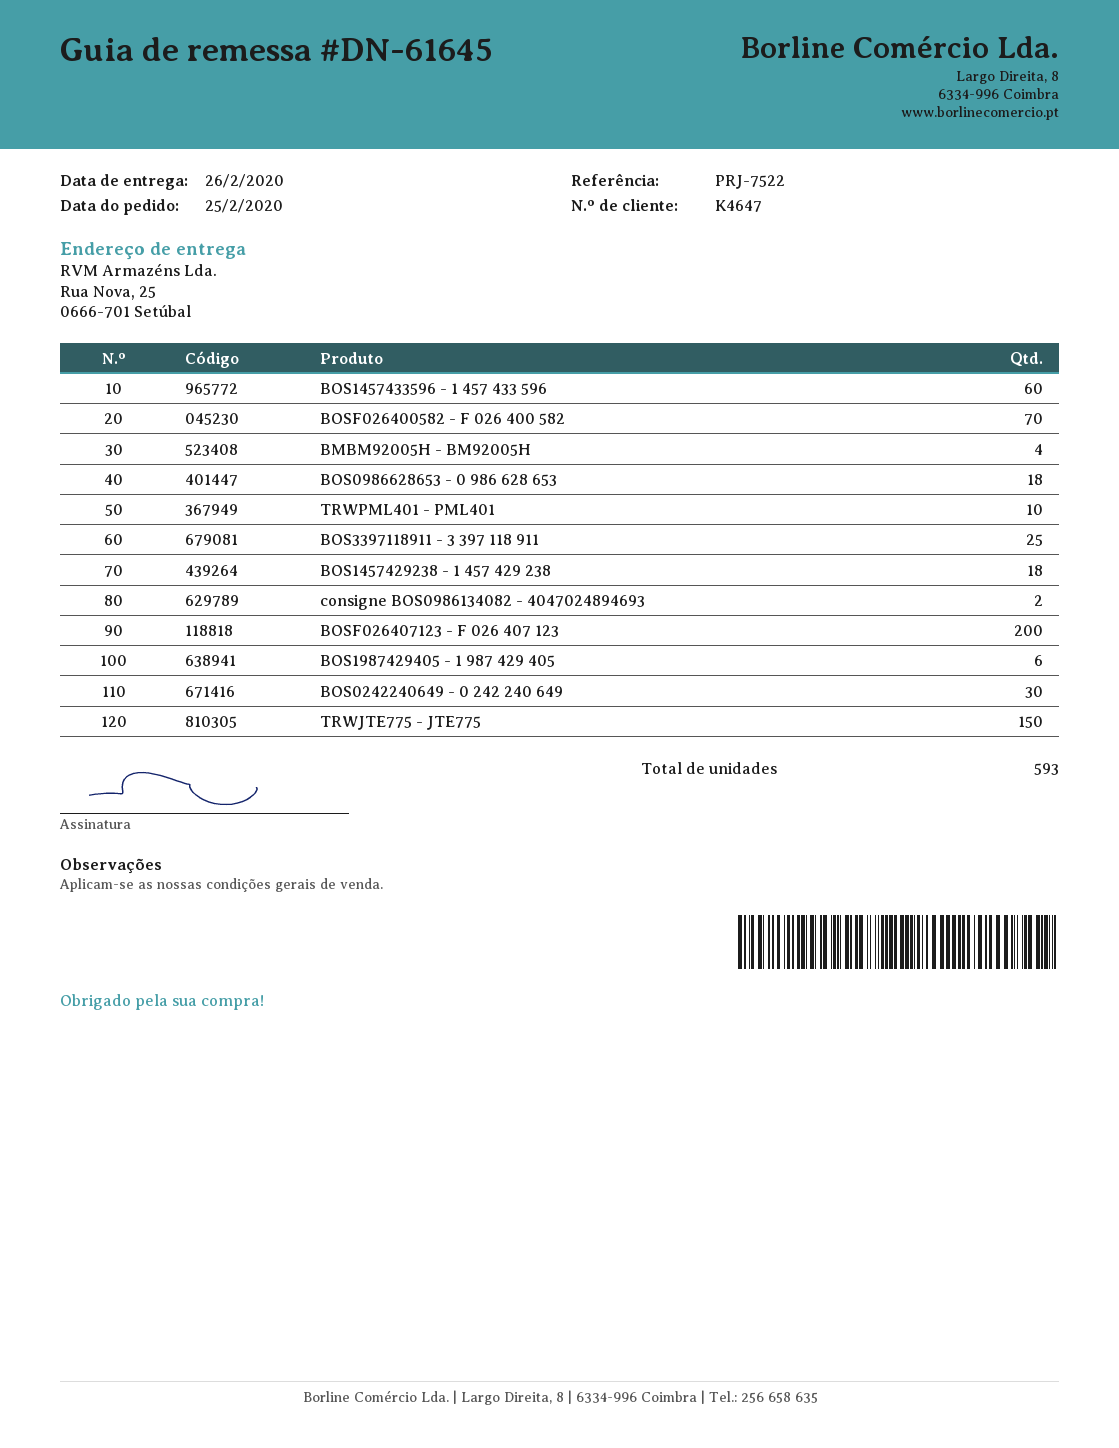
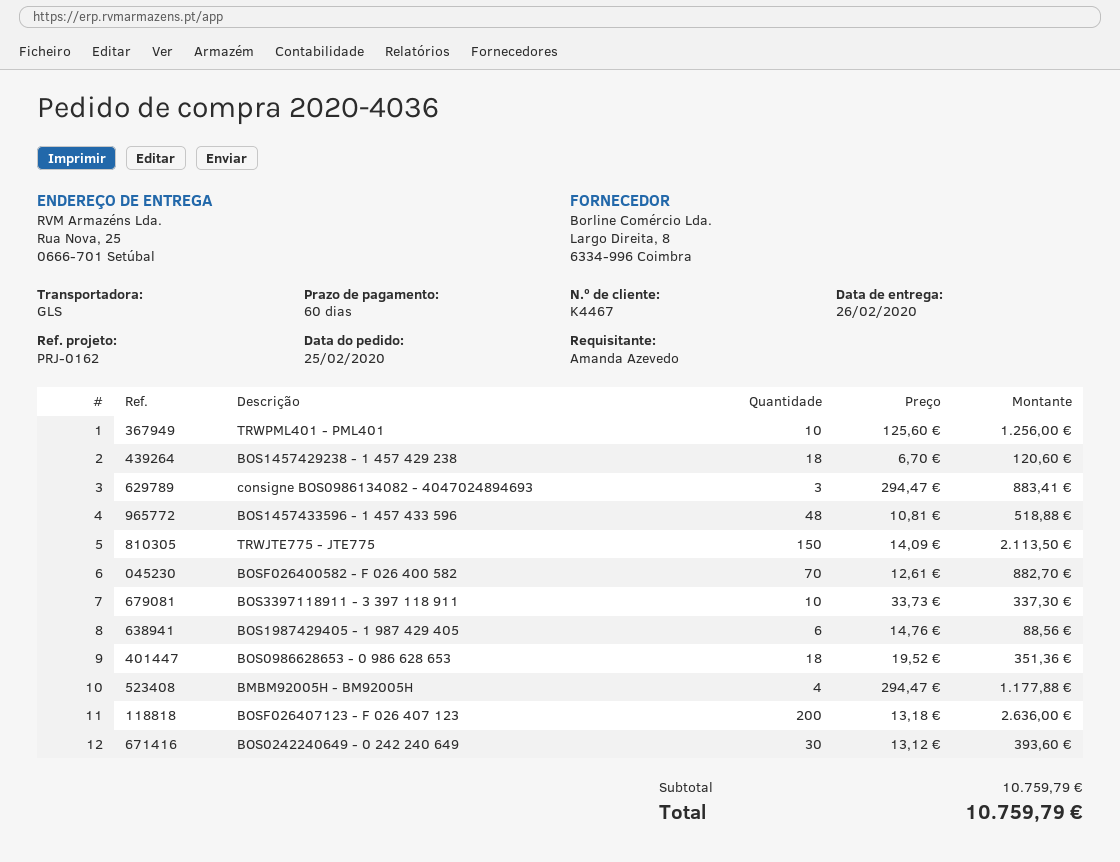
customer number: K4647 -> K4467
reference: PRJ-7522 -> PRJ-0162
BOS1457433596 - 1 457 433 596: 60 -> 48
BOS3397118911 - 3 397 118 911: 25 -> 10
consigne BOS0986134082 - 4047024894693: 2 -> 3

